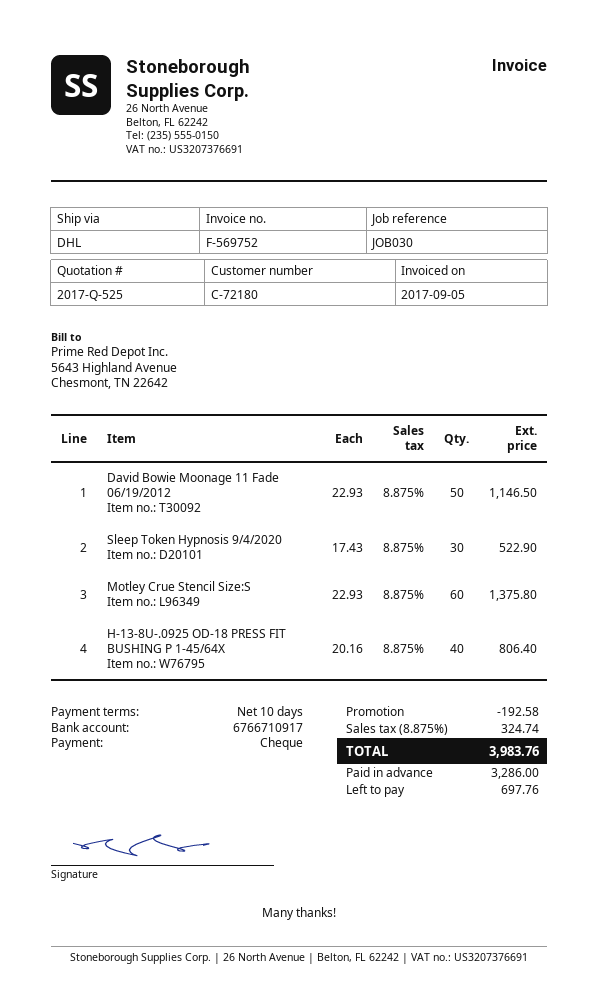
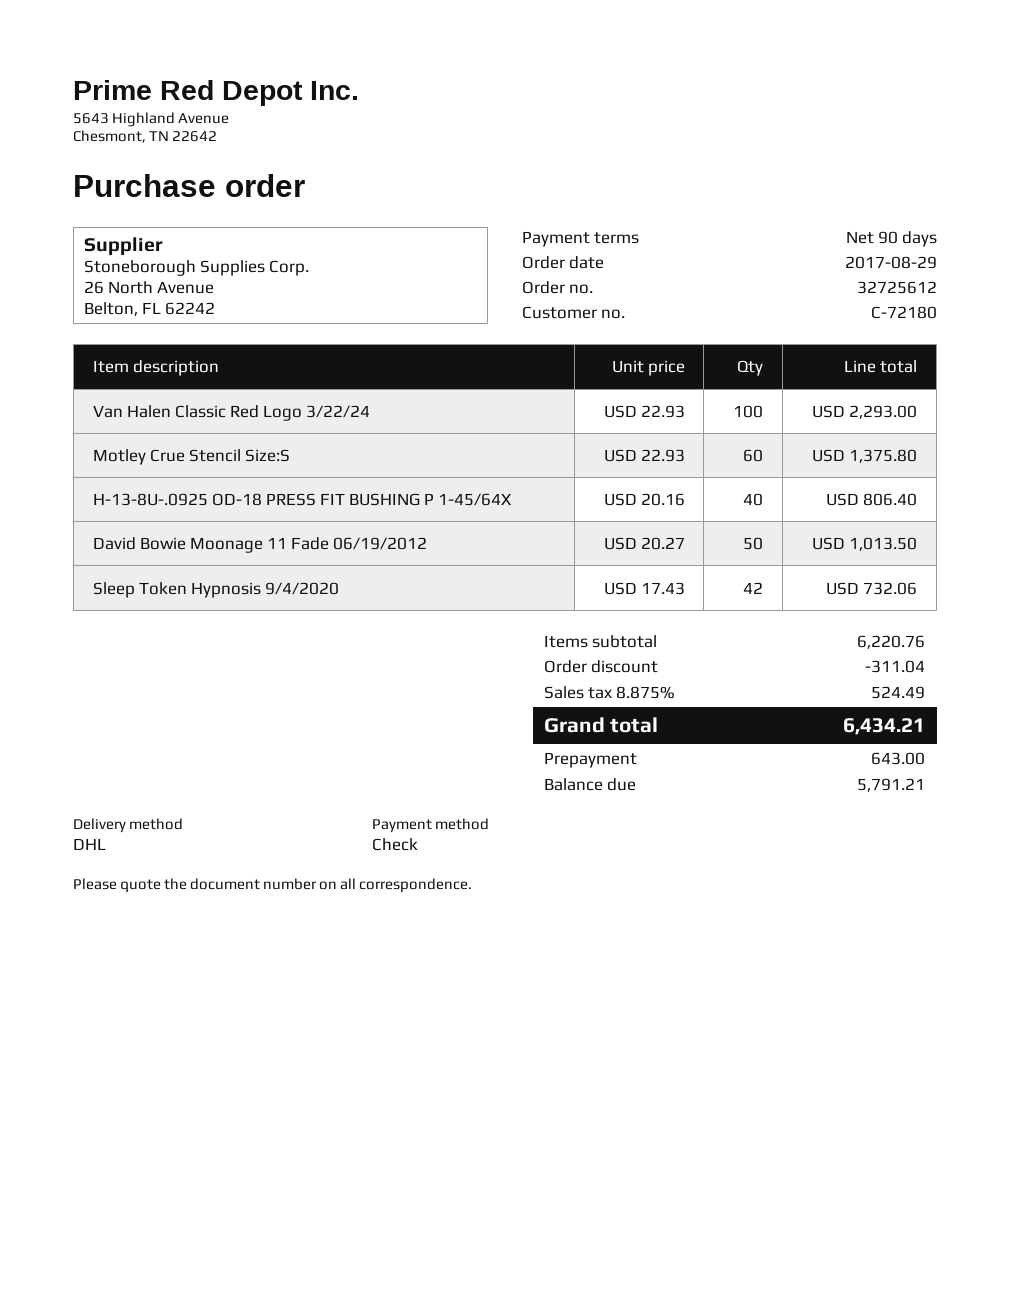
payment terms: 10 days -> 90 days
David Bowie Moonage 11 Fade 06/19/2012: 50 x 22.93 = 1146.50 -> 50 x 20.27 = 1013.50
Sleep Token Hypnosis 9/4/2020: 30 x 17.43 = 522.90 -> 42 x 17.43 = 732.06
Van Halen Classic Red Logo 3/22/24: none -> 100 x 22.93 = 2293.00
discount: 192.58 -> 311.04
tax: 8.875% = 324.74 -> 8.875% = 524.49
total: 3983.76 -> 6434.21
deposit: 3286.00 -> 643.00
balance: 697.76 -> 5791.21

